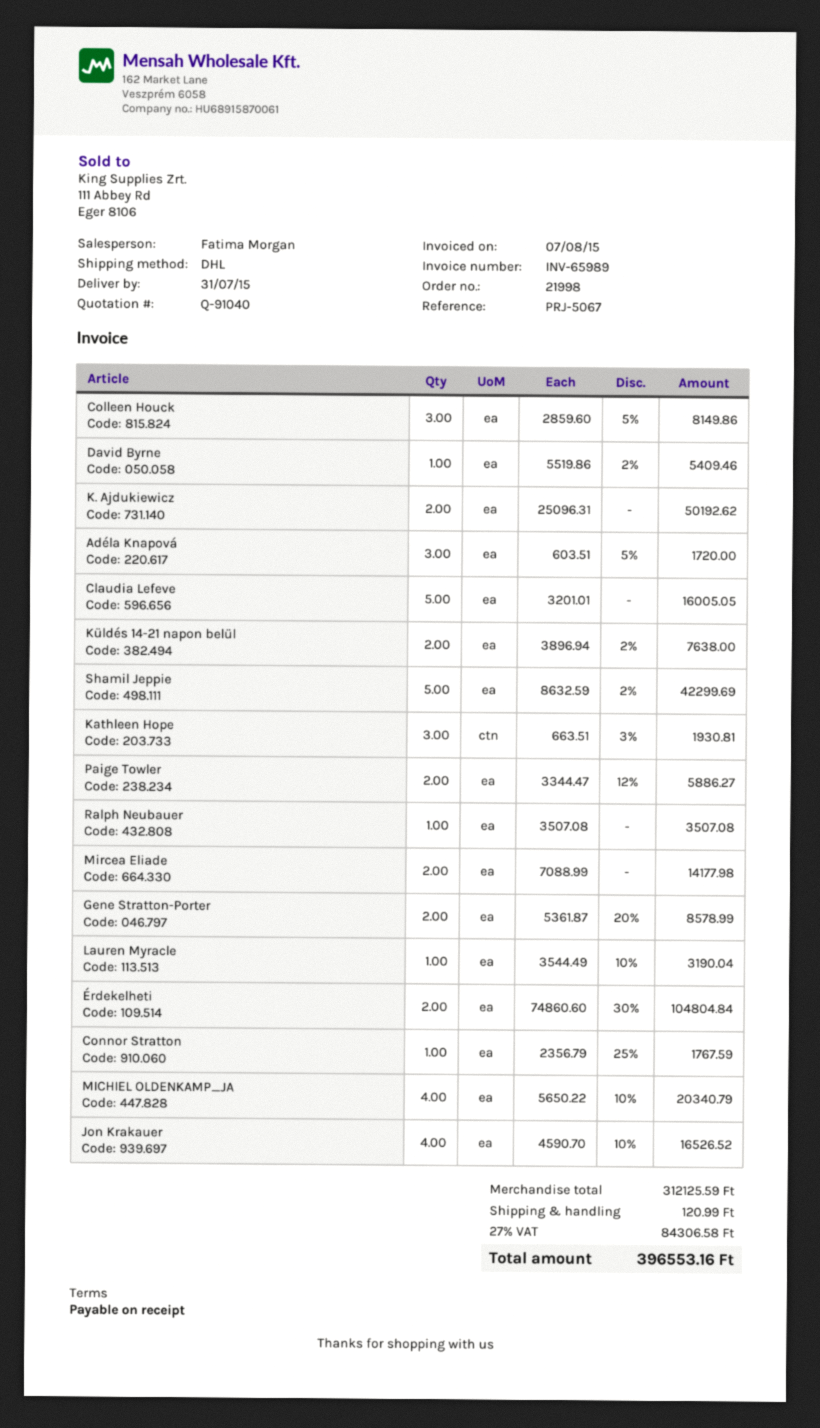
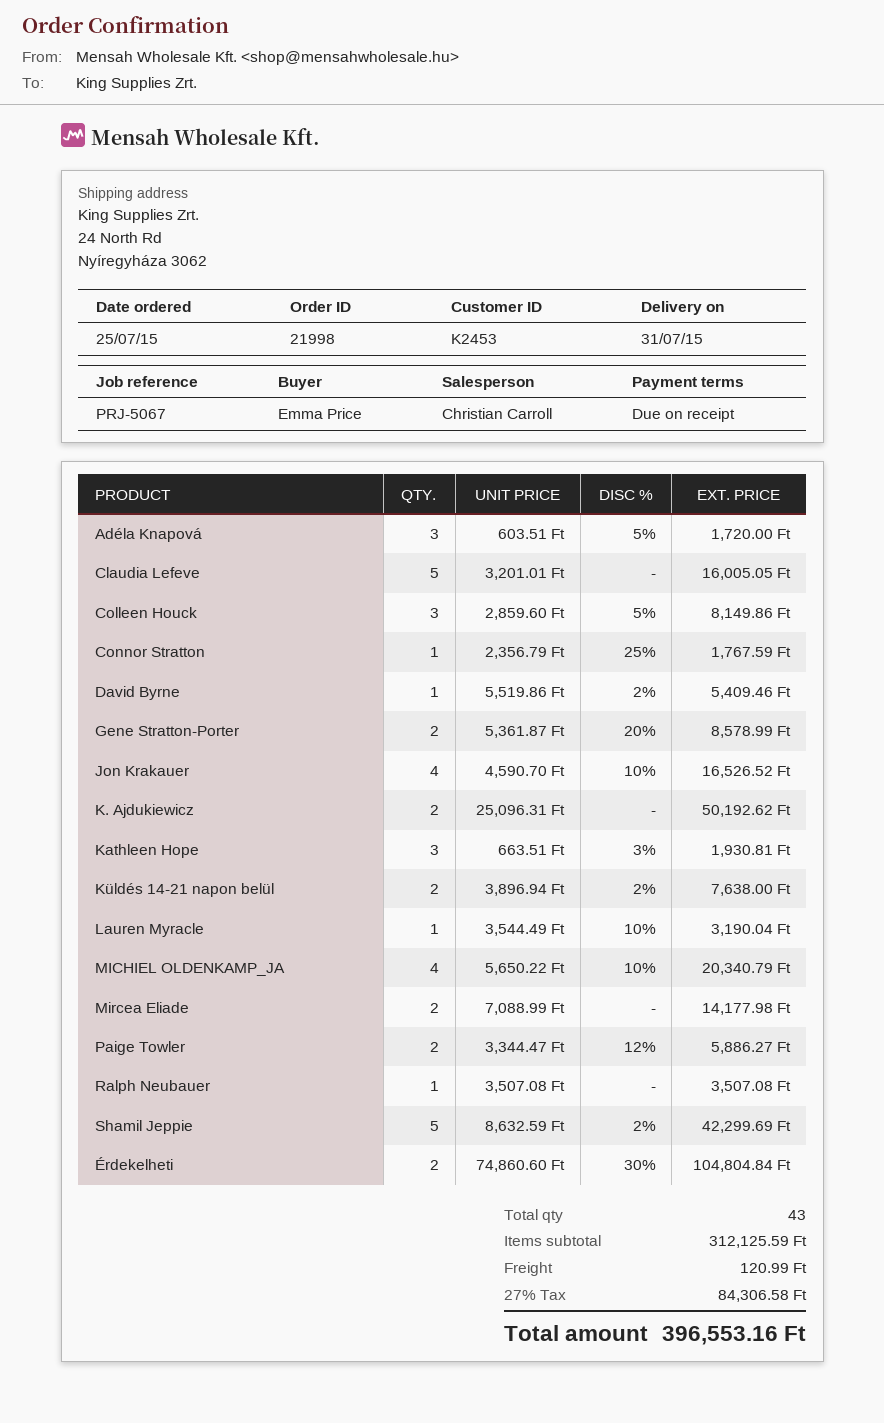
sales rep: Fatima Morgan -> Christian Carroll

